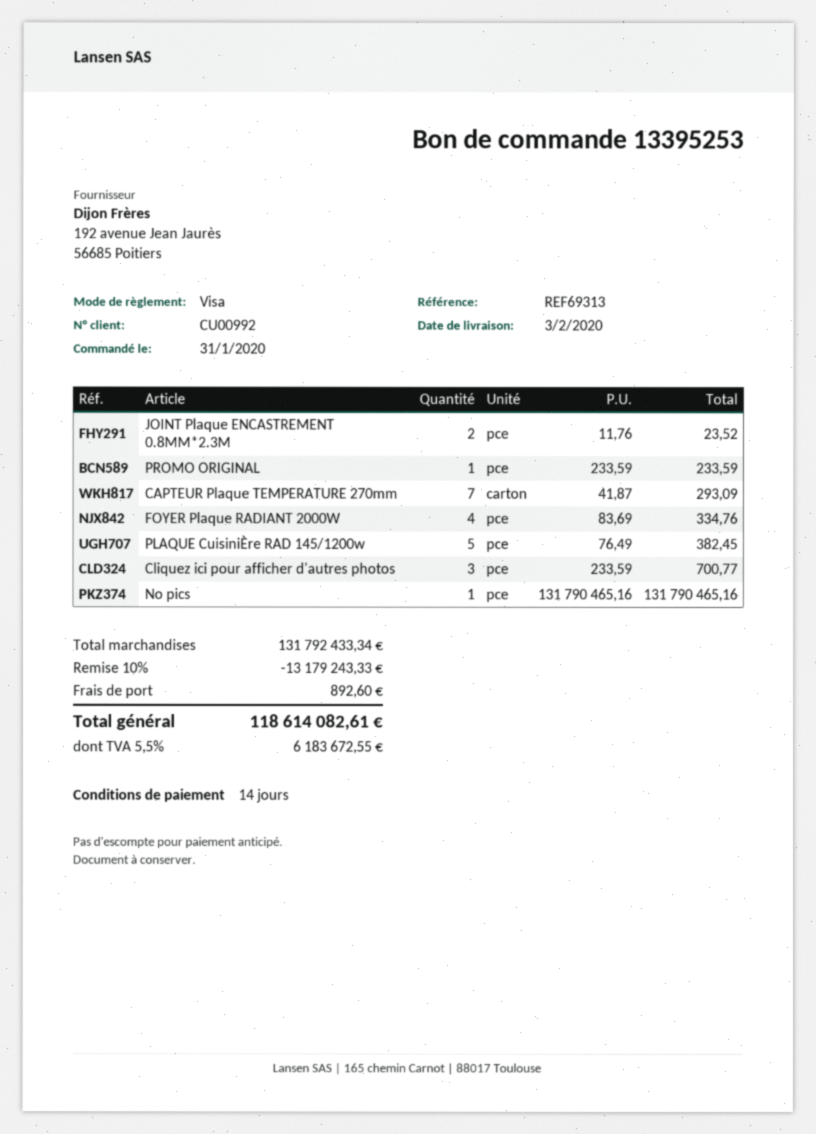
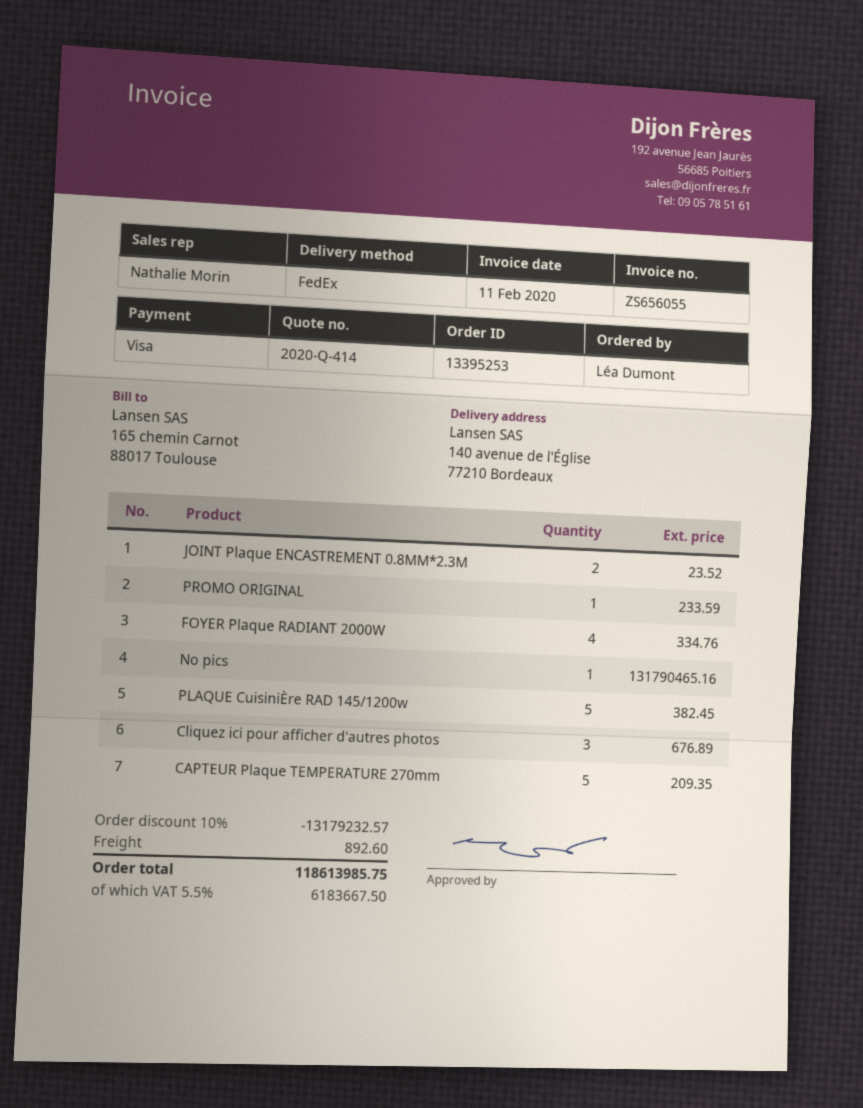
CAPTEUR Plaque TEMPERATURE 270mm: 7 for 293.09 -> 5 for 209.35
Cliquez ici pour afficher d'autres photos: 3 for 700.77 -> 3 for 676.89
discount: 10% = 13179243.33 -> 10% = 13179232.57
tax: 5.5% = 6183672.55 -> 5.5% = 6183667.50
total: 118614082.61 -> 118613985.75

